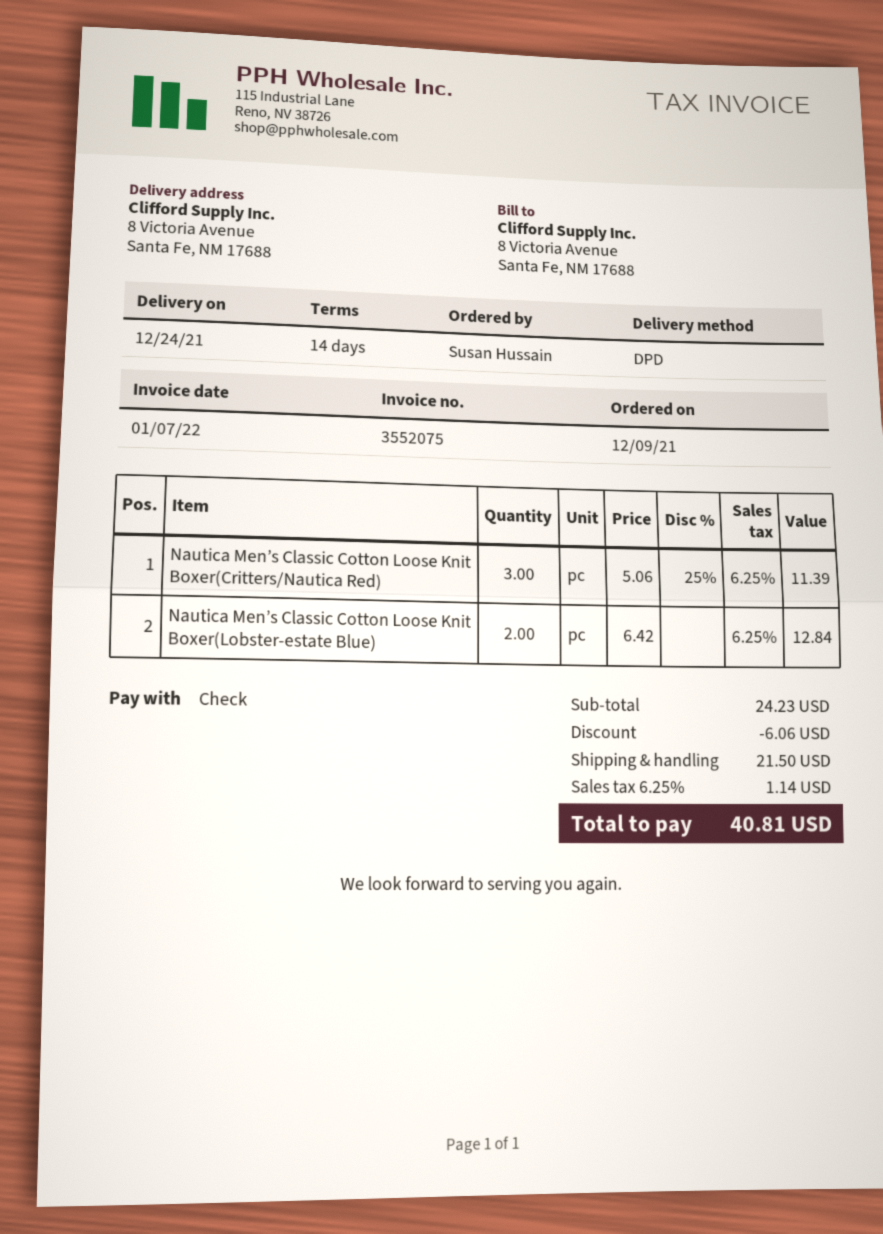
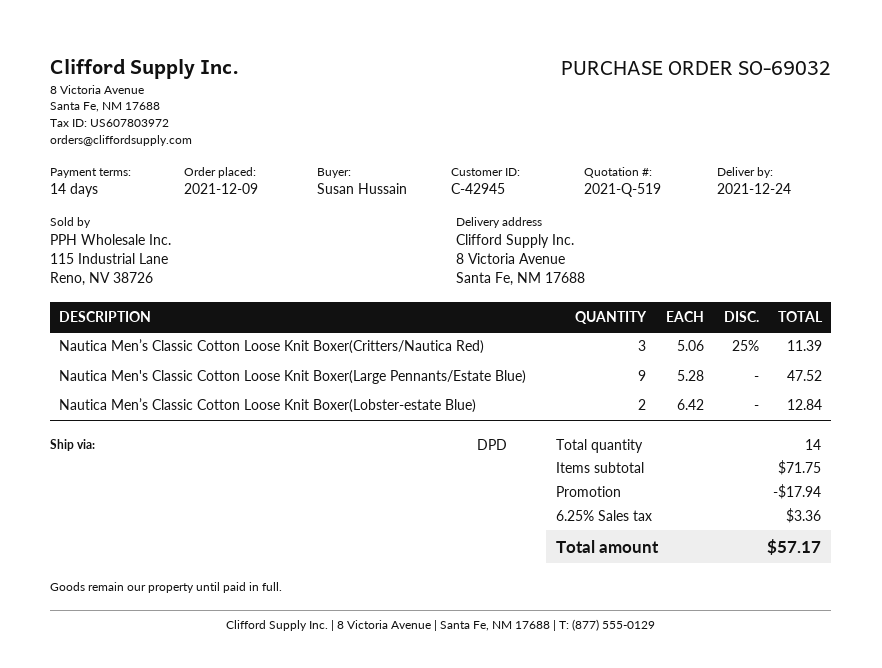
Nautica Men's Classic Cotton Loose Knit Boxer(Large Pennants/Estate Blue): none -> 9 x 5.28 = 47.52
subtotal: 24.23 -> 71.75
discount: 6.06 -> 17.94
shipping: 21.50 -> none
tax: 6.25% = 1.14 -> 6.25% = 3.36
total: 40.81 -> 57.17

